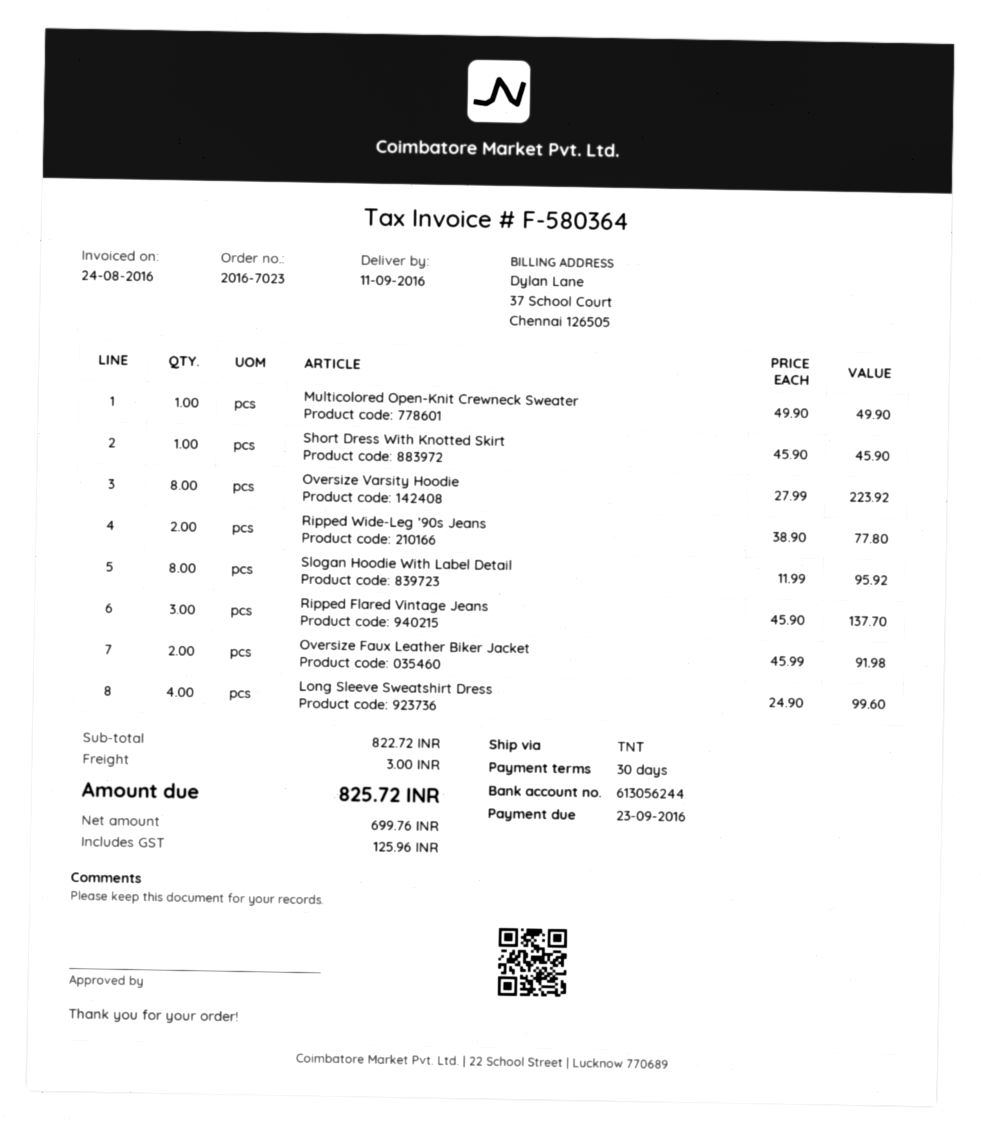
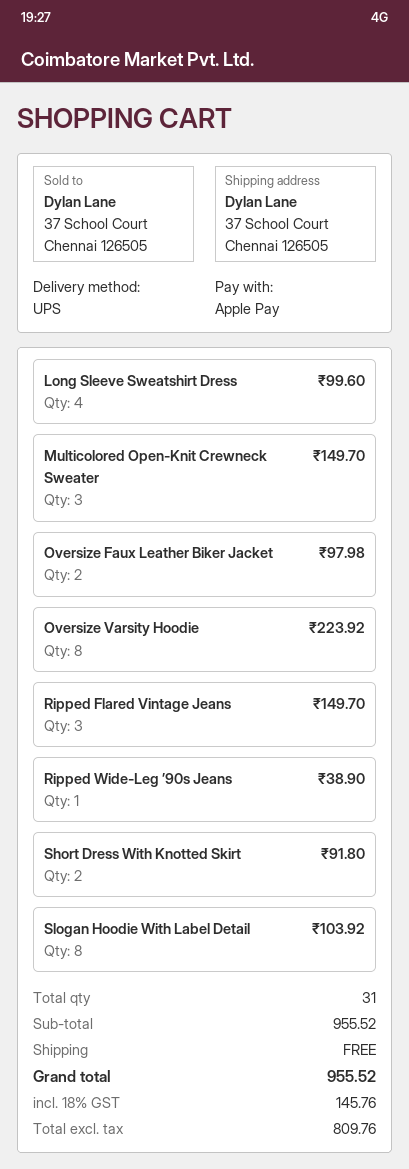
shipping method: TNT -> UPS
Multicolored Open-Knit Crewneck Sweater: 1 for 49.90 -> 3 for 149.70
Short Dress With Knotted Skirt: 1 for 45.90 -> 2 for 91.80
Ripped Wide-Leg ’90s Jeans: 2 for 77.80 -> 1 for 38.90
Slogan Hoodie With Label Detail: 8 for 95.92 -> 8 for 103.92
Ripped Flared Vintage Jeans: 3 for 137.70 -> 3 for 149.70
Oversize Faux Leather Biker Jacket: 2 for 91.98 -> 2 for 97.98
subtotal: 822.72 -> 955.52
shipping: 3.00 -> 0.00
net: 699.76 -> 809.76
tax: 125.96 -> 145.76
total: 825.72 -> 955.52

